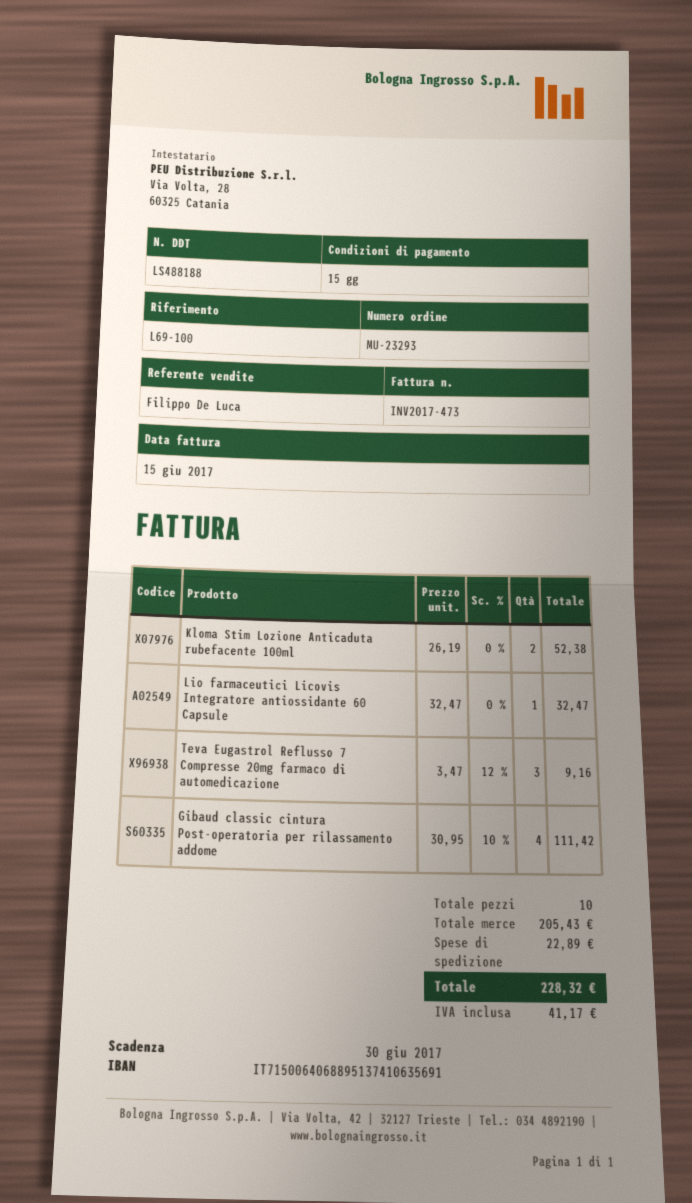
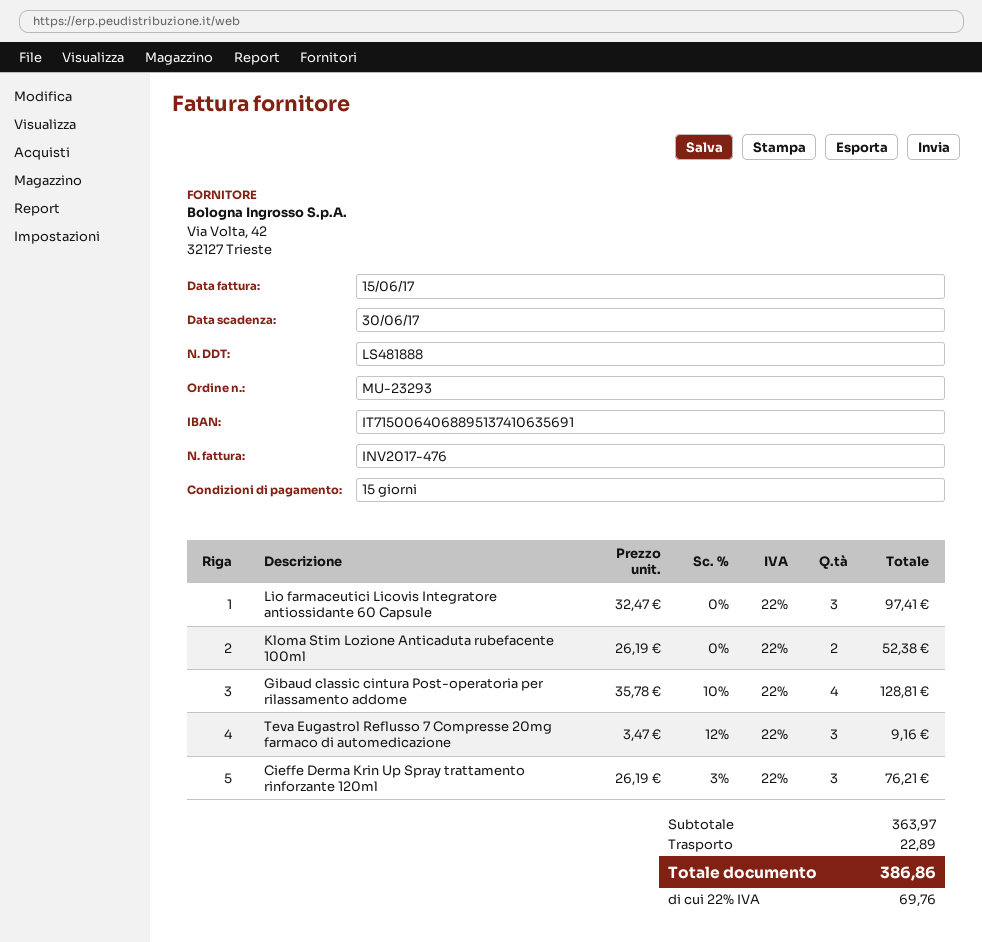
delivery note number: LS488188 -> LS481888
invoice number: INV2017-473 -> INV2017-476
Lio farmaceutici Licovis Integratore antiossidante 60 Capsule: 1 x 32.47 = 32.47 -> 3 x 32.47 = 97.41
Gibaud classic cintura Post-operatoria per rilassamento addome: 4 x 30.95 - 10% = 111.42 -> 4 x 35.78 - 10% = 128.81
Cieffe Derma Krin Up Spray trattamento rinforzante 120ml: none -> 3 x 26.19 - 3% = 76.21
subtotal: 205.43 -> 363.97
tax: 41.17 -> 69.76
total: 228.32 -> 386.86

